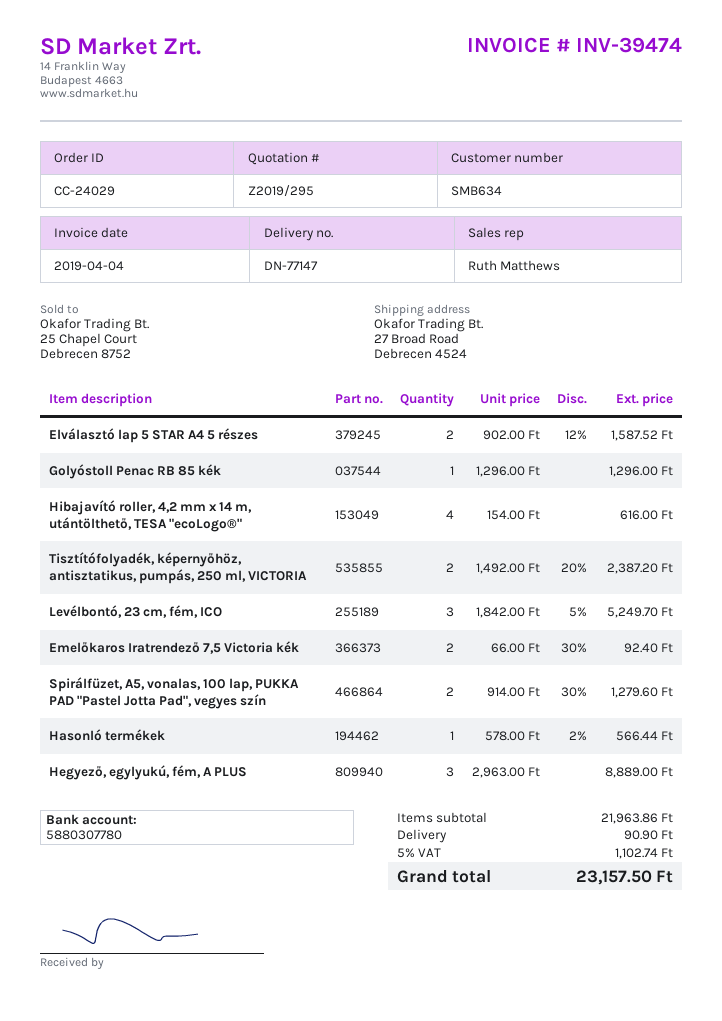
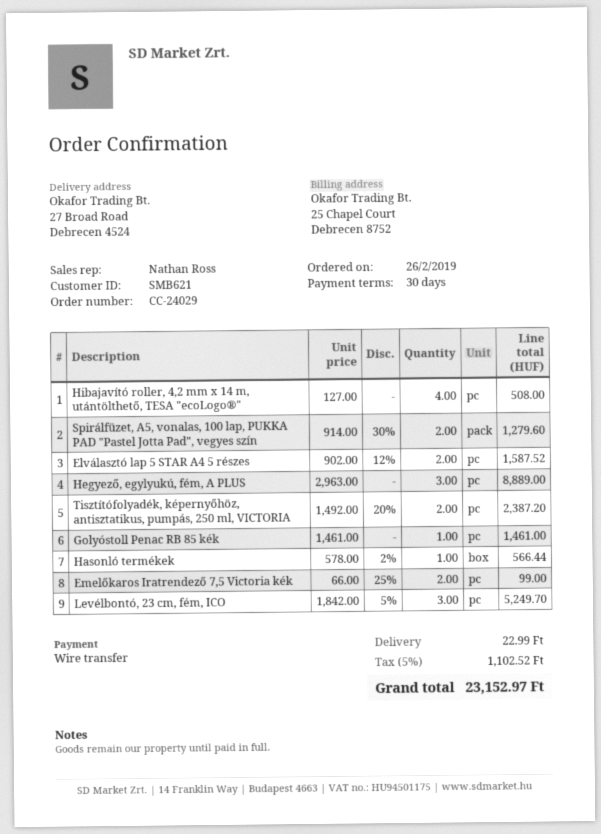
customer number: SMB634 -> SMB621
sales rep: Ruth Matthews -> Nathan Ross
Golyóstoll Penac RB 85 kék: 1 x 1296.00 = 1296.00 -> 1 x 1461.00 = 1461.00
Hibajavító roller, 4,2 mm x 14 m, utántölthető, TESA "ecoLogo®": 4 x 154.00 = 616.00 -> 4 x 127.00 = 508.00
Emelőkaros Iratrendező 7,5 Victoria kék: 2 x 66.00 - 30% = 92.40 -> 2 x 66.00 - 25% = 99.00
shipping: 90.90 -> 22.99
tax: 5% = 1102.74 -> 5% = 1102.52
total: 23157.50 -> 23152.97

